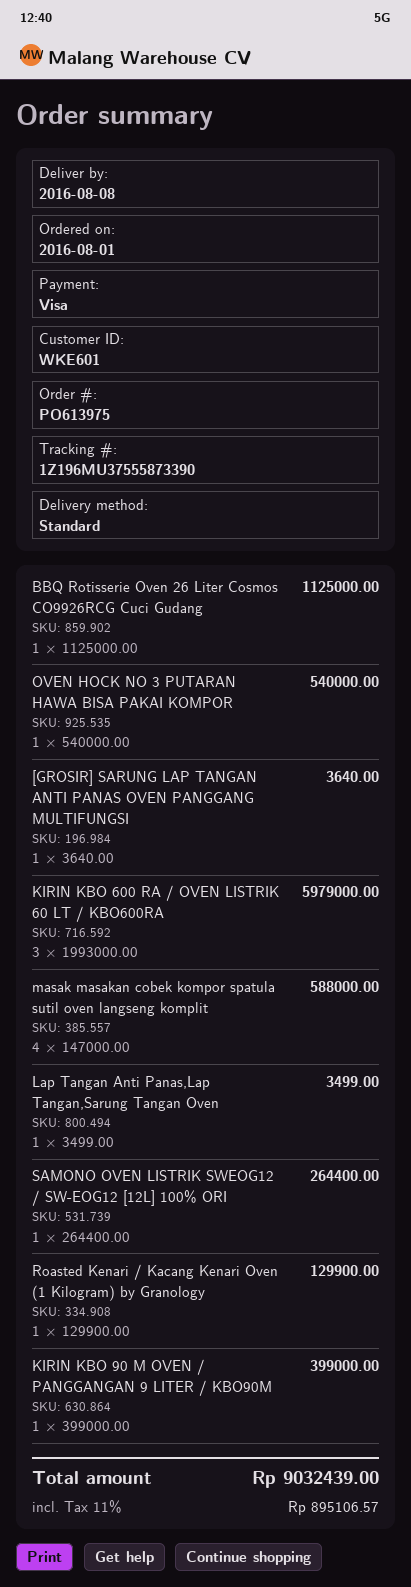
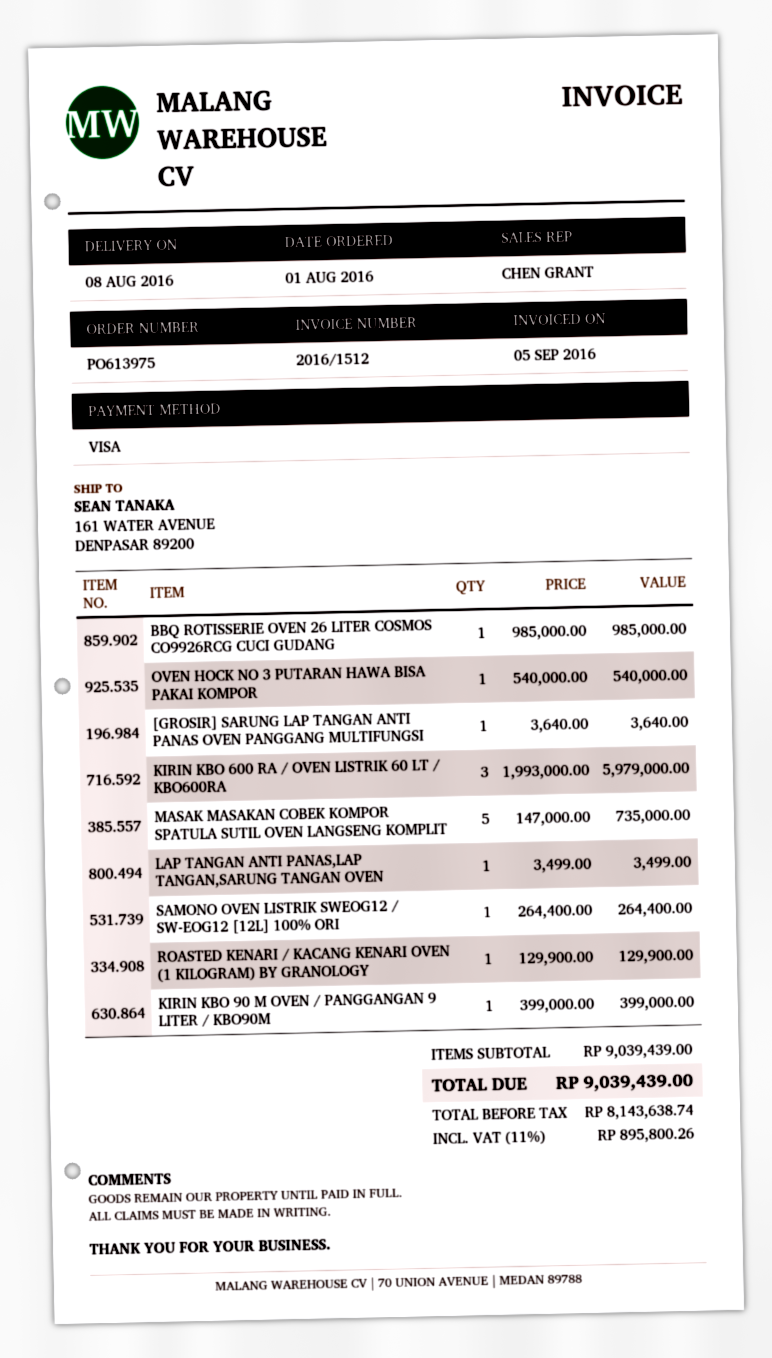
BBQ Rotisserie Oven 26 Liter Cosmos CO9926RCG Cuci Gudang: 1 x 1125000.00 = 1125000.00 -> 1 x 985000.00 = 985000.00
masak masakan cobek kompor spatula sutil oven langseng komplit: 4 x 147000.00 = 588000.00 -> 5 x 147000.00 = 735000.00
tax: 11% = 895106.57 -> 11% = 895800.26
total: 9032439.00 -> 9039439.00

